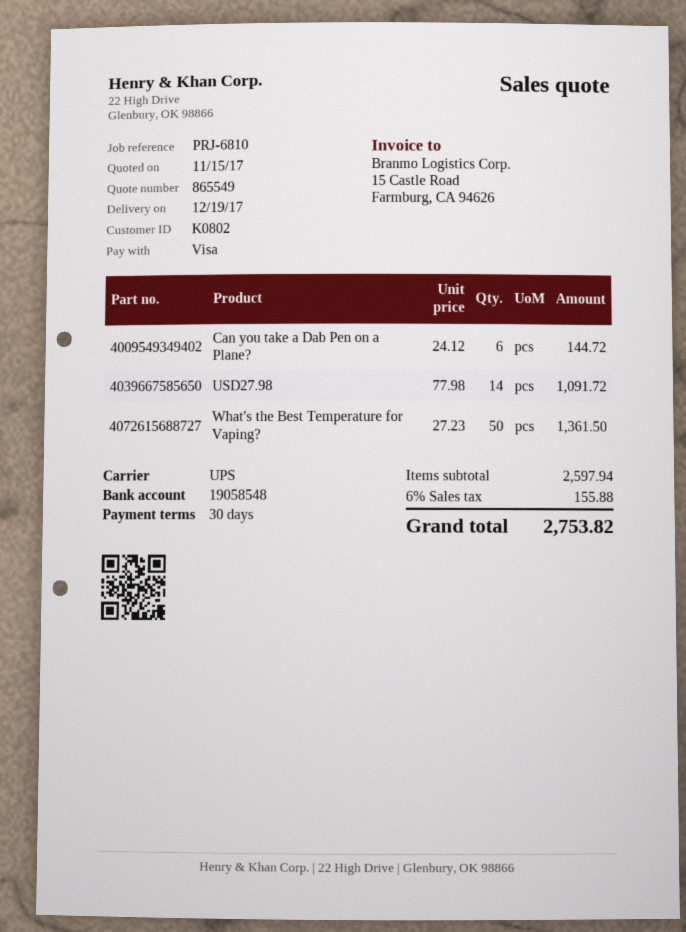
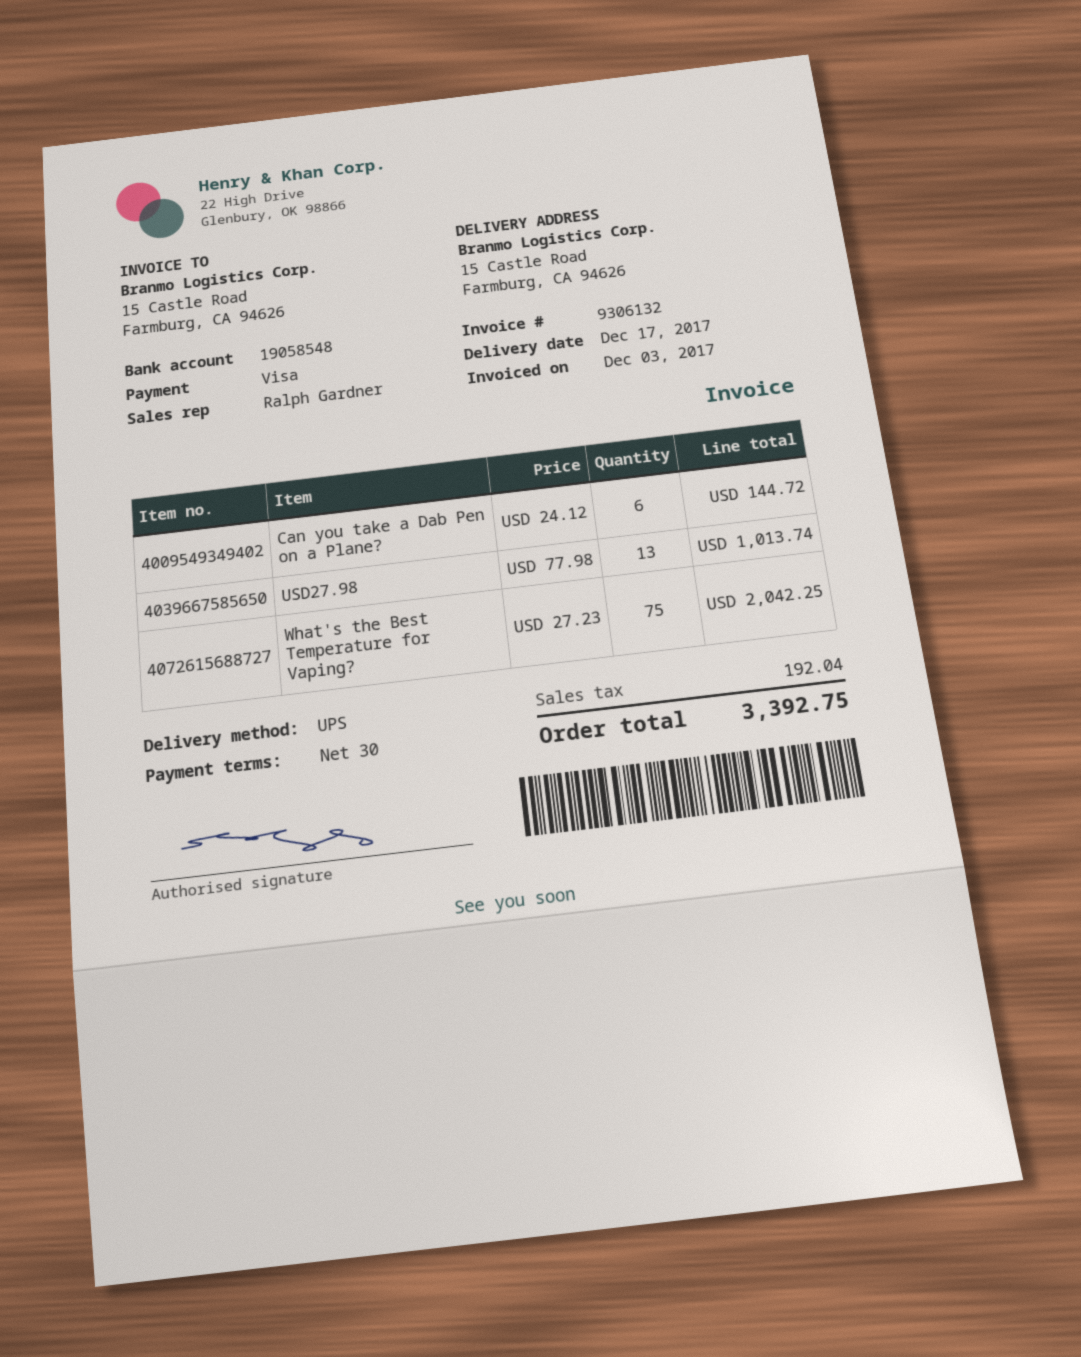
delivery date: 2017-12-19 -> 2017-12-17
USD27.98: 14 x 77.98 = 1091.72 -> 13 x 77.98 = 1013.74
What's the Best Temperature for Vaping?: 50 x 27.23 = 1361.50 -> 75 x 27.23 = 2042.25
tax: 155.88 -> 192.04
total: 2753.82 -> 3392.75

